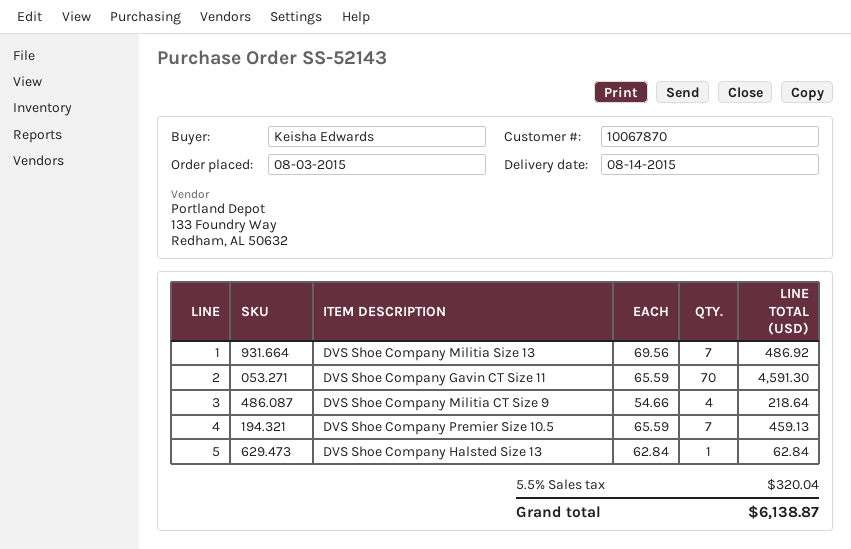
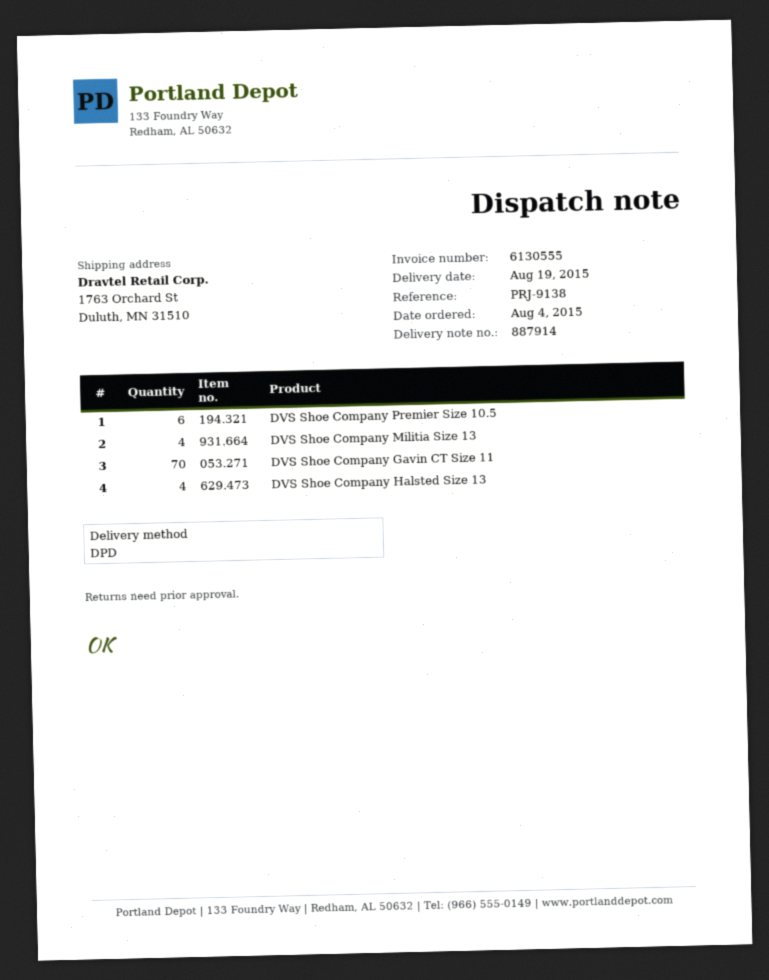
order date: 2015-08-03 -> 2015-08-04
delivery date: 2015-08-14 -> 2015-08-19
DVS Shoe Company Militia Size 13: 7 -> 4
DVS Shoe Company Militia CT Size 9: 4 -> none
DVS Shoe Company Premier Size 10.5: 7 -> 6
DVS Shoe Company Halsted Size 13: 1 -> 4

